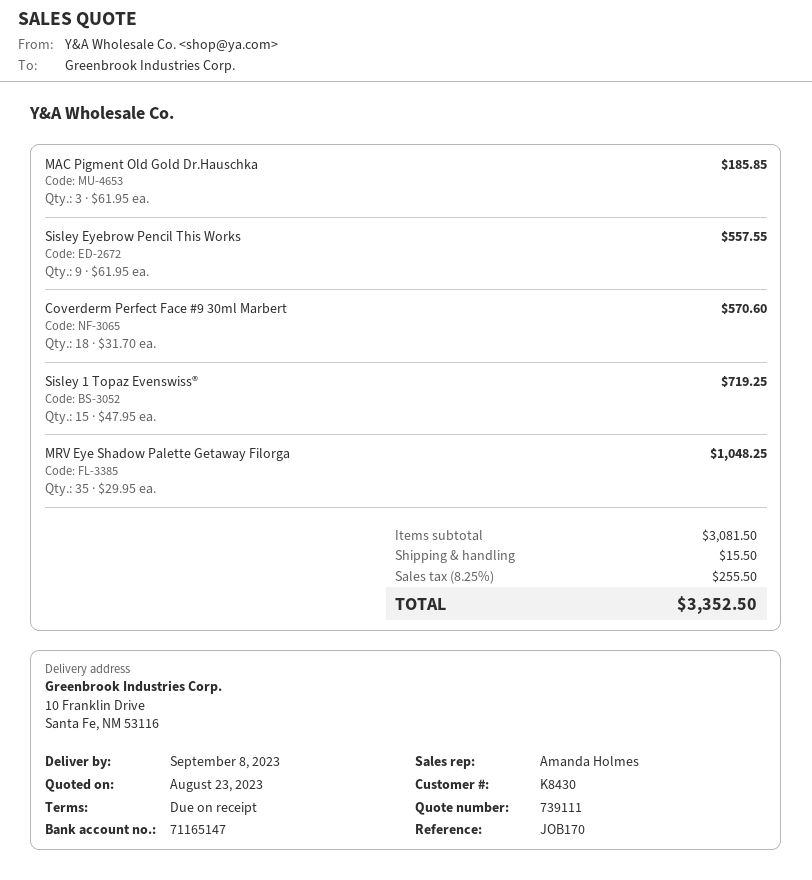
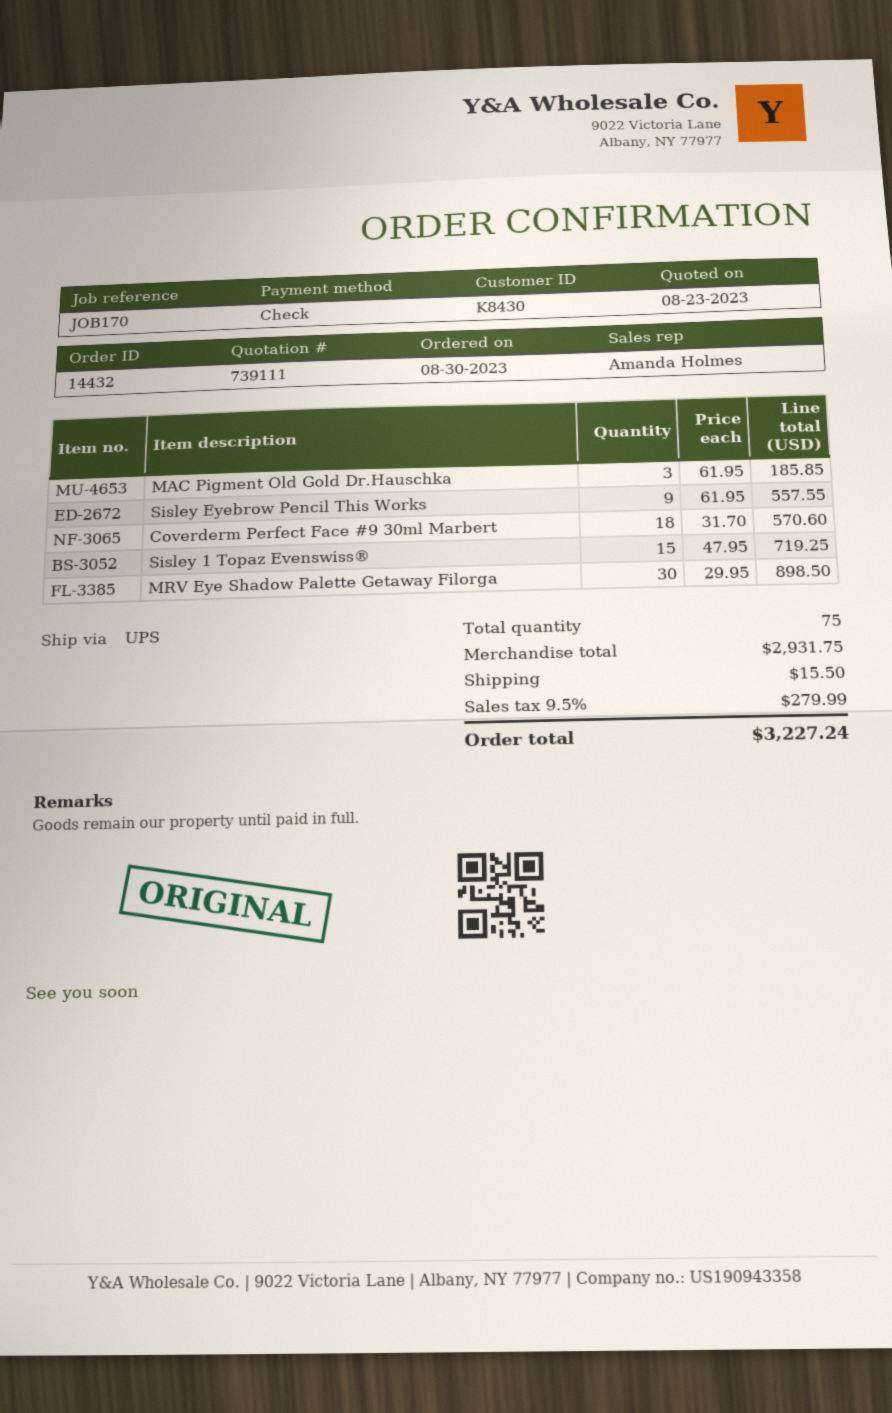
MRV Eye Shadow Palette Getaway Filorga: 35 x 29.95 = 1048.25 -> 30 x 29.95 = 898.50
subtotal: 3081.50 -> 2931.75
tax: 8.25% = 255.50 -> 9.5% = 279.99
total: 3352.50 -> 3227.24

